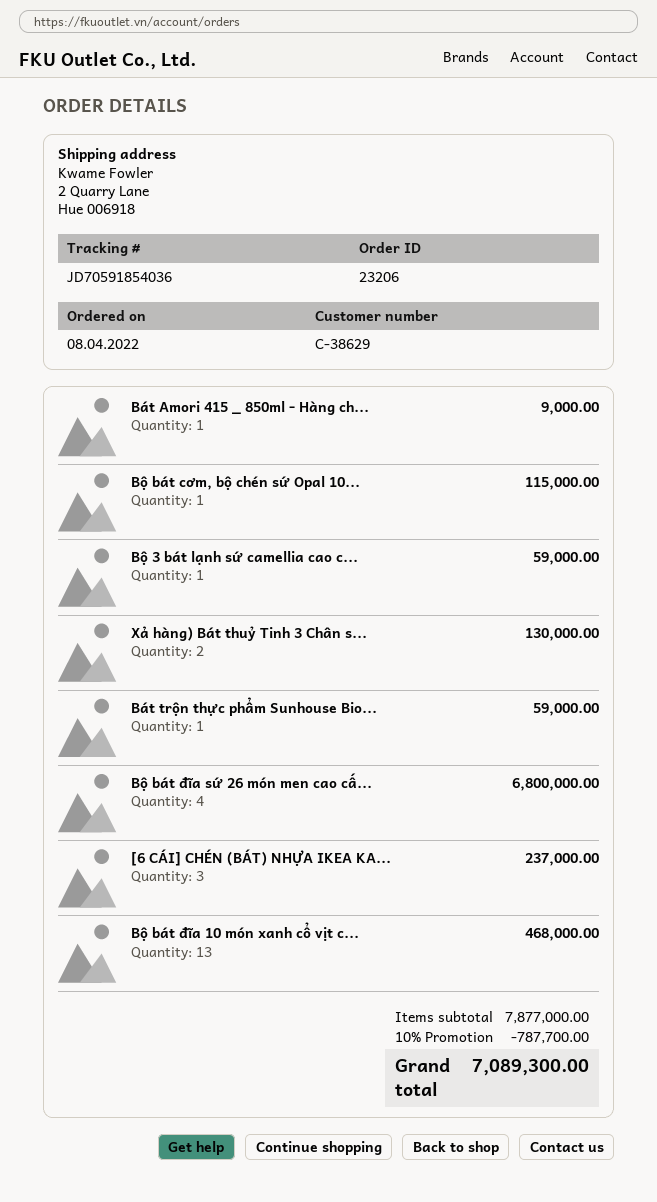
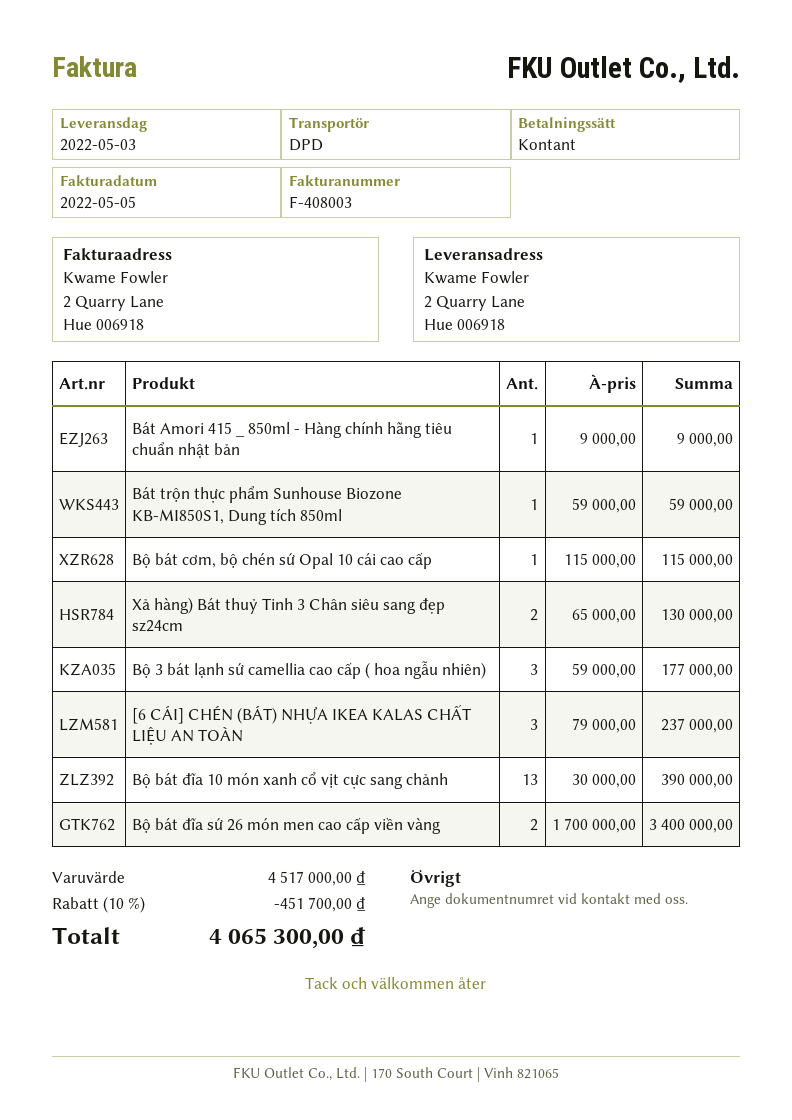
Bộ 3 bát lạnh sứ camellia cao c...: 1 for 59000.00 -> 3 for 177000.00
Bộ bát đĩa sứ 26 món men cao cấ...: 4 for 6800000.00 -> 2 for 3400000.00
Bộ bát đĩa 10 món xanh cổ vịt c...: 13 for 468000.00 -> 13 for 390000.00
subtotal: 7877000.00 -> 4517000.00
discount: 10% = 787700.00 -> 10% = 451700.00
total: 7089300.00 -> 4065300.00

